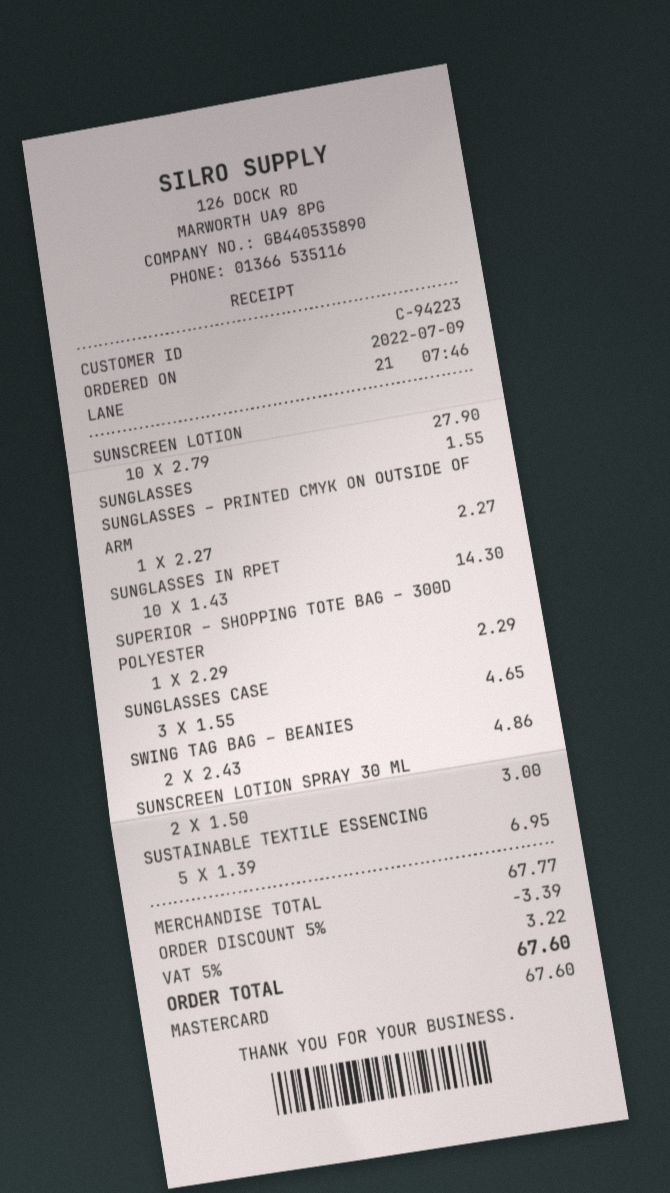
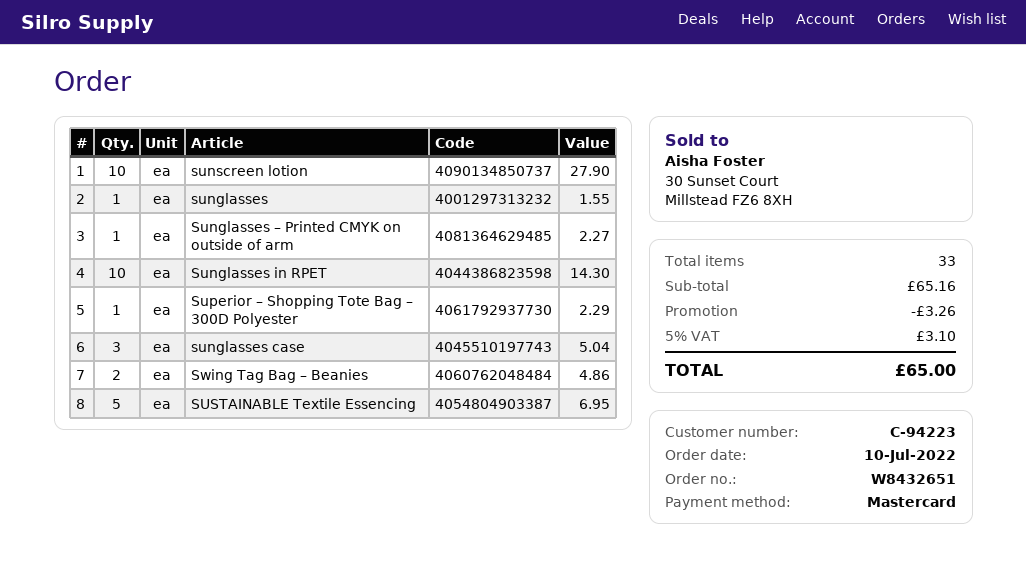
order date: 2022-07-09 -> 2022-07-10
SUNGLASSES CASE: 3 for 4.65 -> 3 for 5.04
SUNSCREEN LOTION SPRAY 30 ML: 2 for 3.00 -> none
subtotal: 67.77 -> 65.16
discount: 3.39 -> 3.26
tax: 5% = 3.22 -> 5% = 3.10
total: 67.60 -> 65.00

